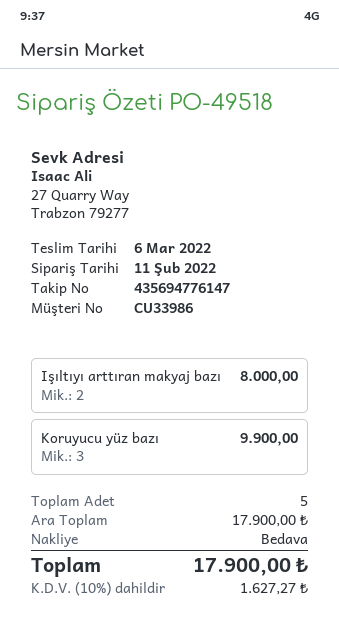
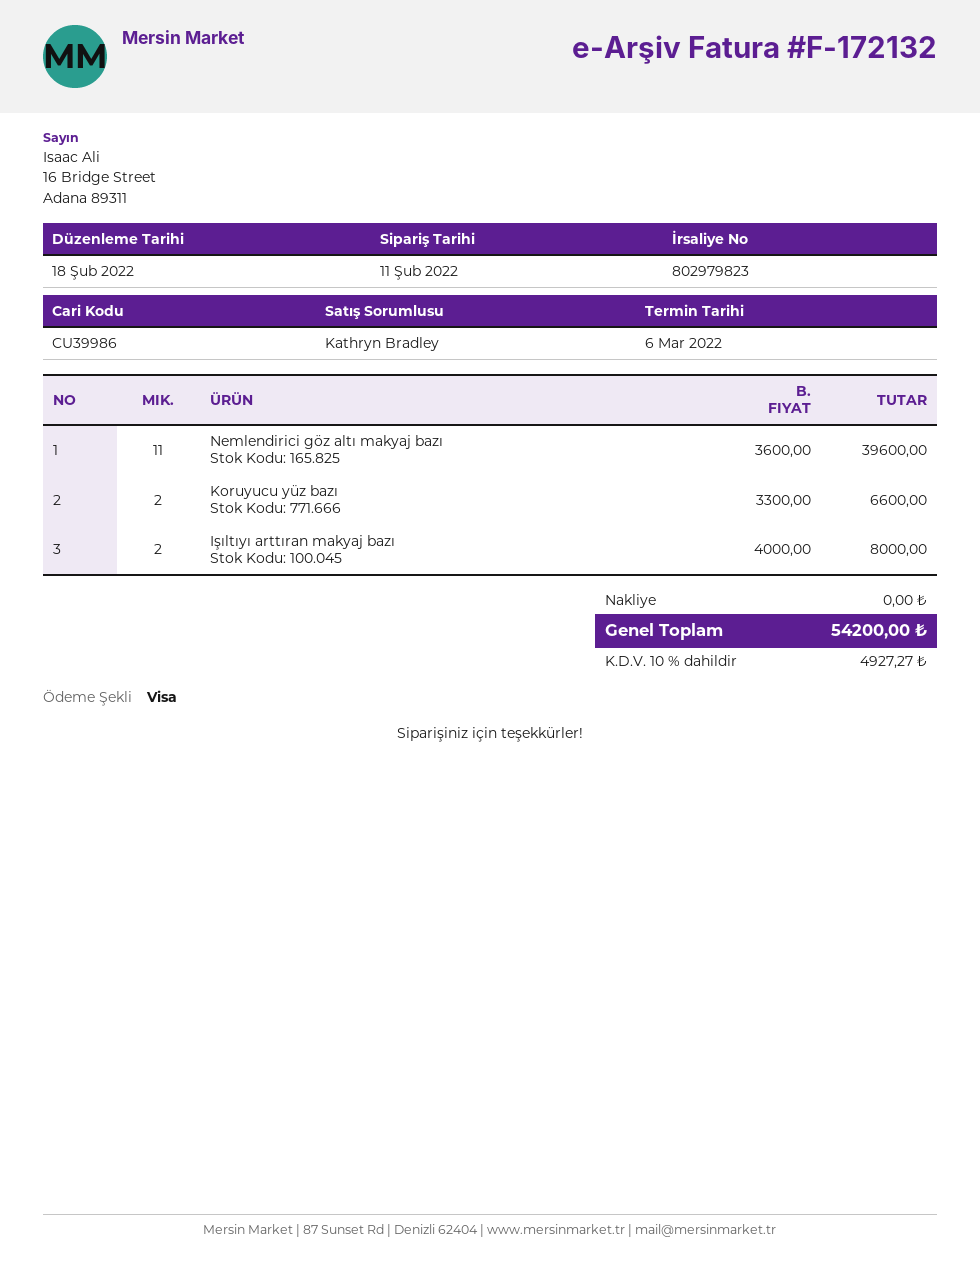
customer number: CU33986 -> CU39986
Koruyucu yüz bazı: 3 for 9900.00 -> 2 for 6600.00
Nemlendirici göz altı makyaj bazı: none -> 11 for 39600.00
tax: 10% = 1627.27 -> 10% = 4927.27
total: 17900.00 -> 54200.00

